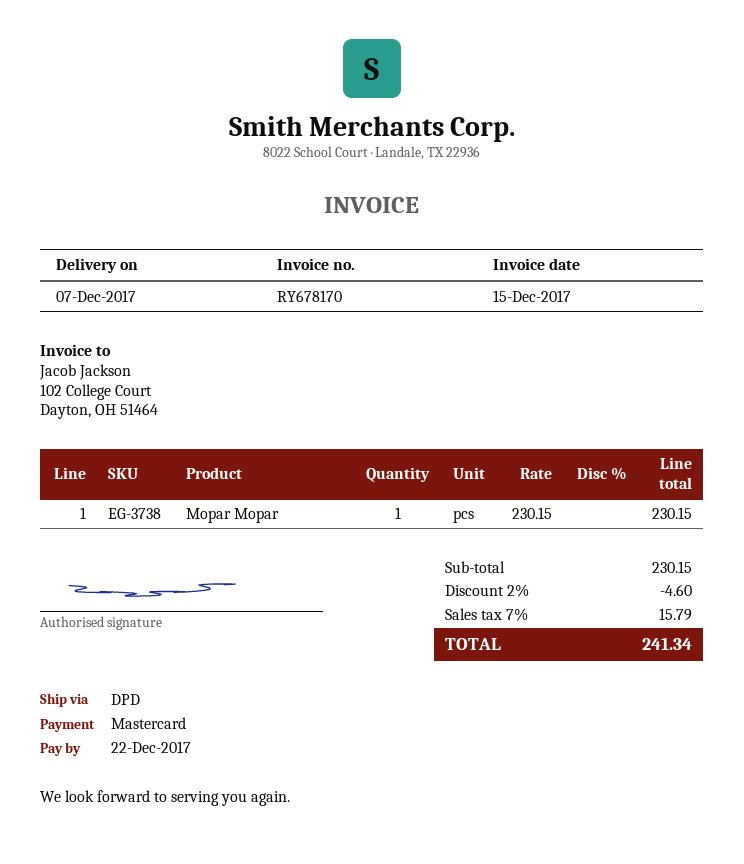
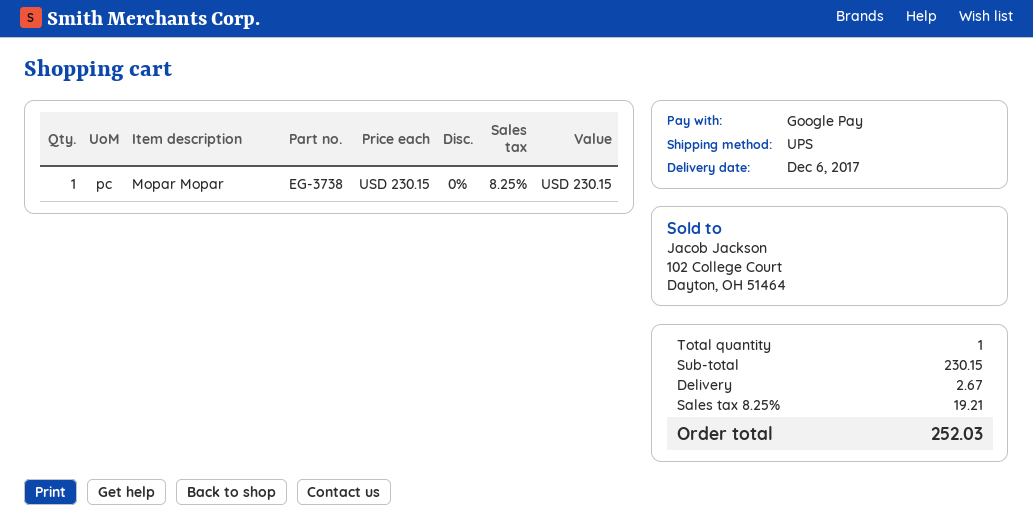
delivery date: 2017-12-07 -> 2017-12-06
payment method: Mastercard -> Google Pay
shipping method: DPD -> UPS
discount: 2% = 4.60 -> none
shipping: none -> 2.67
tax: 7% = 15.79 -> 8.25% = 19.21
total: 241.34 -> 252.03

